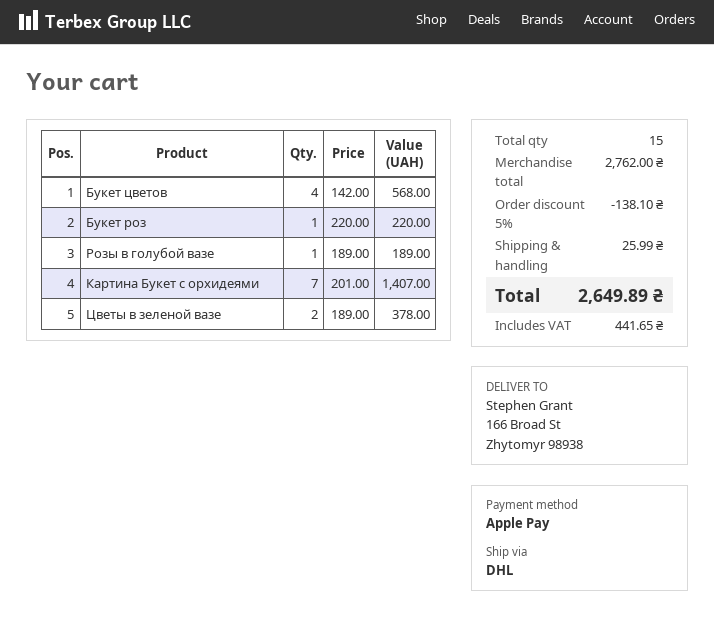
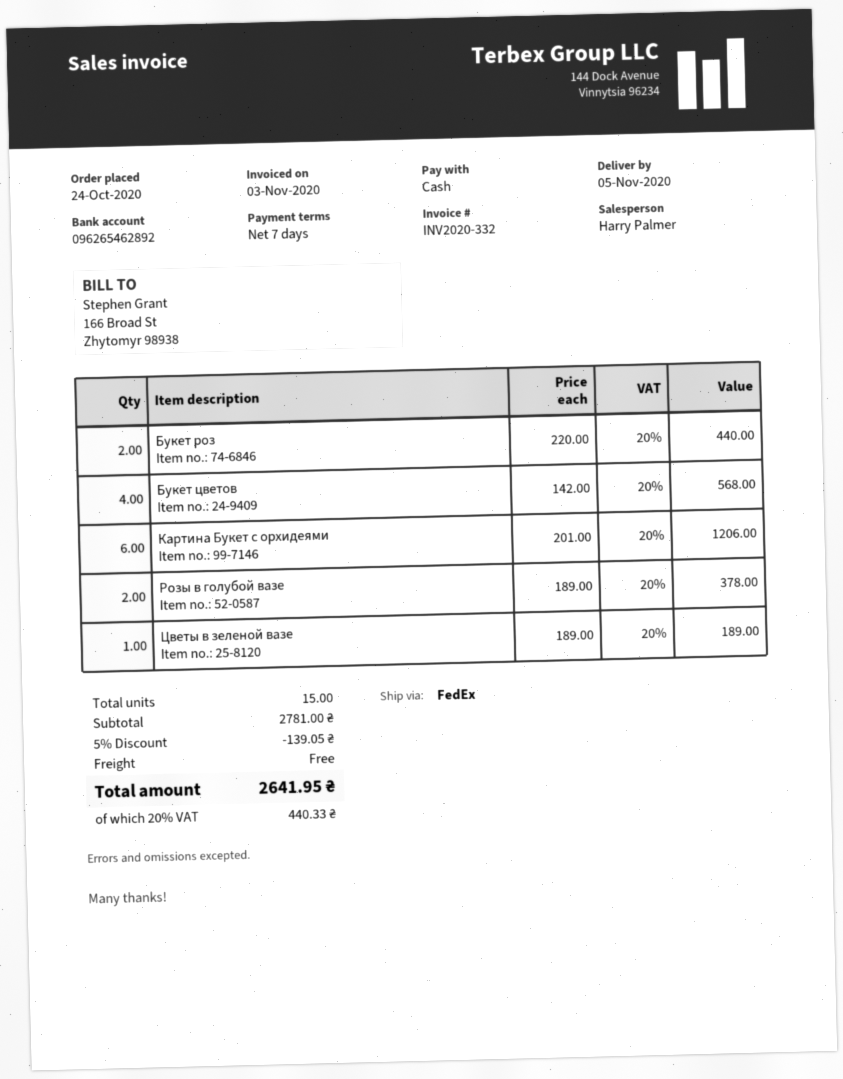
payment method: Apple Pay -> cash
shipping method: DHL -> FedEx
Букет роз: 1 x 220.00 = 220.00 -> 2 x 220.00 = 440.00
Розы в голубой вазе: 1 x 189.00 = 189.00 -> 2 x 189.00 = 378.00
Картина Букет с орхидеями: 7 x 201.00 = 1407.00 -> 6 x 201.00 = 1206.00
Цветы в зеленой вазе: 2 x 189.00 = 378.00 -> 1 x 189.00 = 189.00
subtotal: 2762.00 -> 2781.00
discount: 5% = 138.10 -> 5% = 139.05
shipping: 25.99 -> 0.00
tax: 441.65 -> 440.33
total: 2649.89 -> 2641.95

